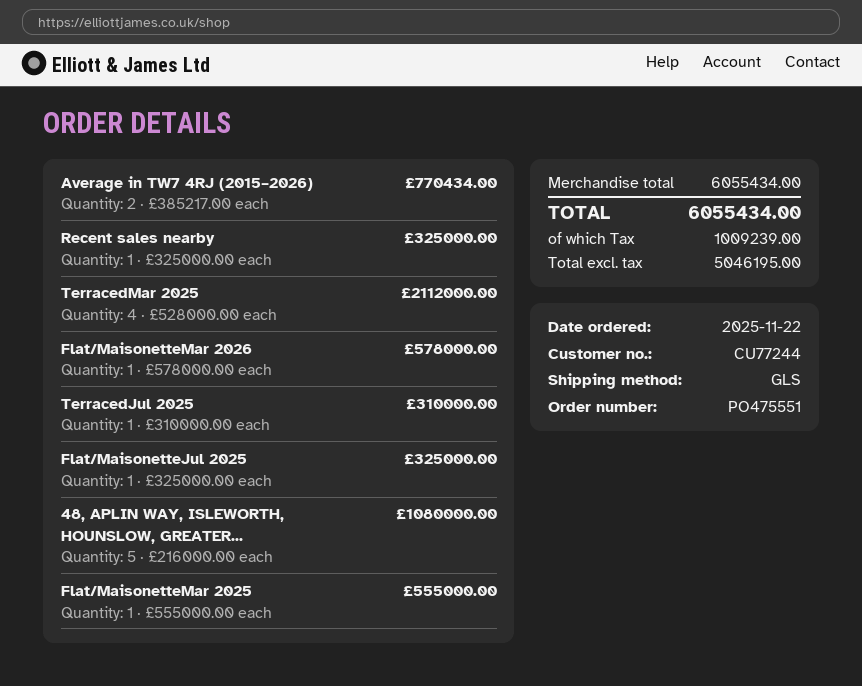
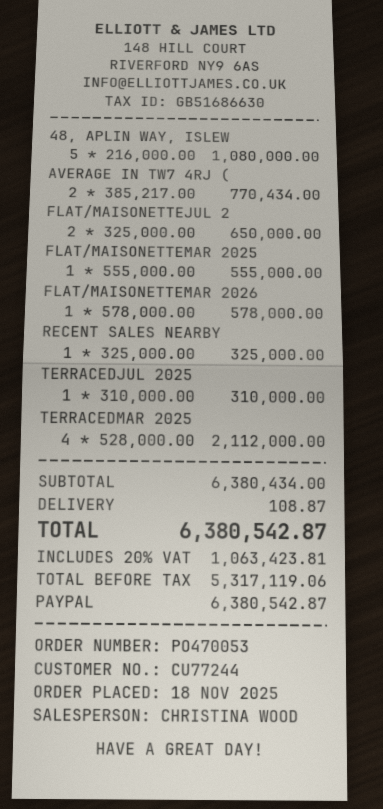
order number: PO475551 -> PO470053
order date: 2025-11-22 -> 2025-11-18
Flat/MaisonetteJul 2025: 1 x 325000.00 = 325000.00 -> 2 x 325000.00 = 650000.00
subtotal: 6055434.00 -> 6380434.00
shipping: none -> 108.87
net: 5046195.00 -> 5317119.06
tax: 1009239.00 -> 1063423.81
total: 6055434.00 -> 6380542.87

